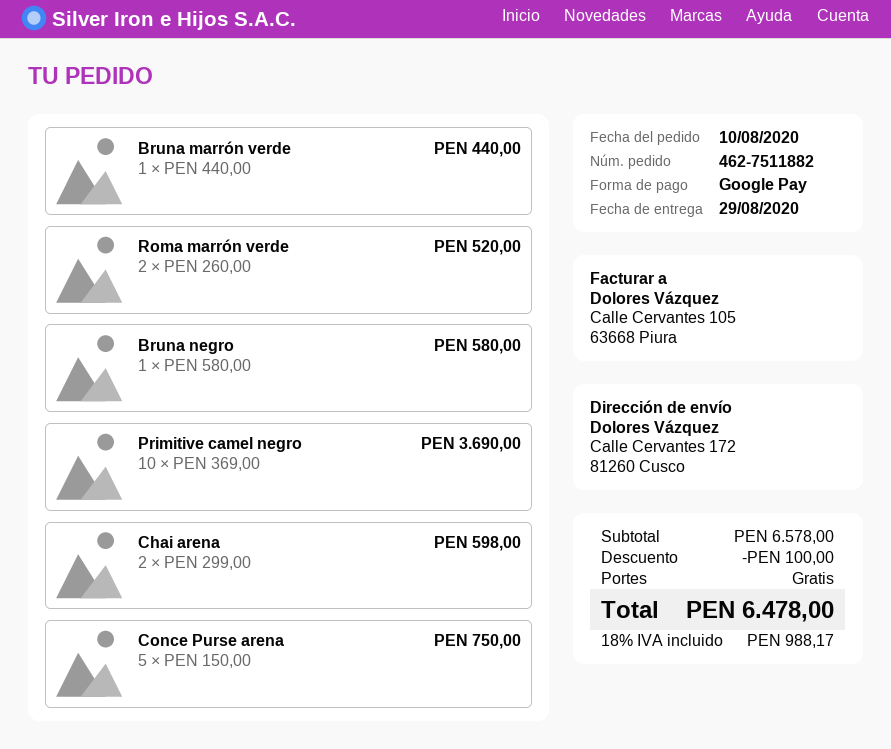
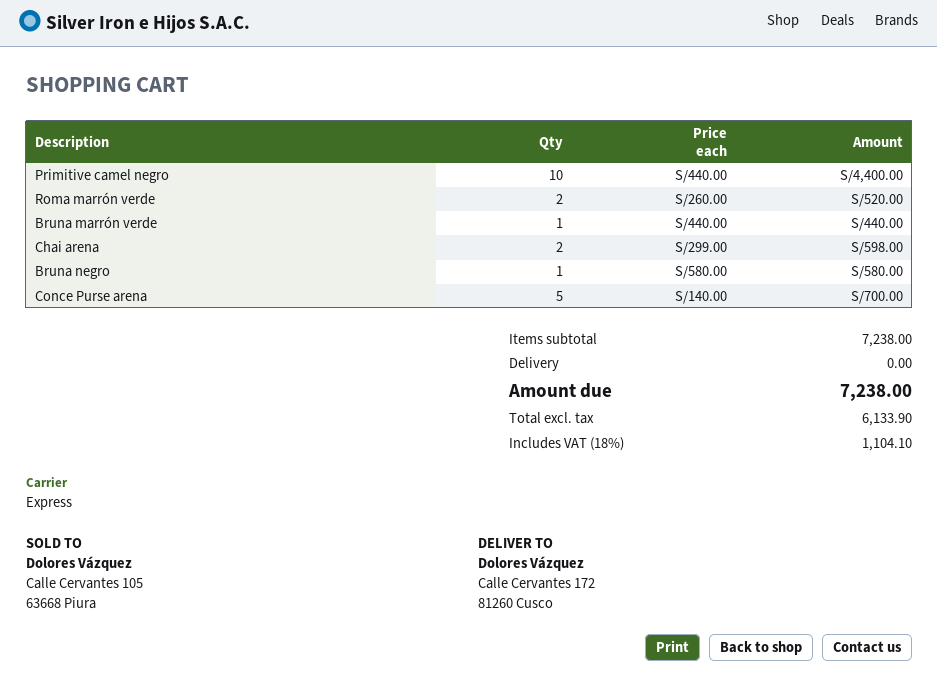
Primitive camel negro: 10 x 369.00 = 3690.00 -> 10 x 440.00 = 4400.00
Conce Purse arena: 5 x 150.00 = 750.00 -> 5 x 140.00 = 700.00
subtotal: 6578.00 -> 7238.00
discount: 100.00 -> none
tax: 18% = 988.17 -> 18% = 1104.10
total: 6478.00 -> 7238.00

